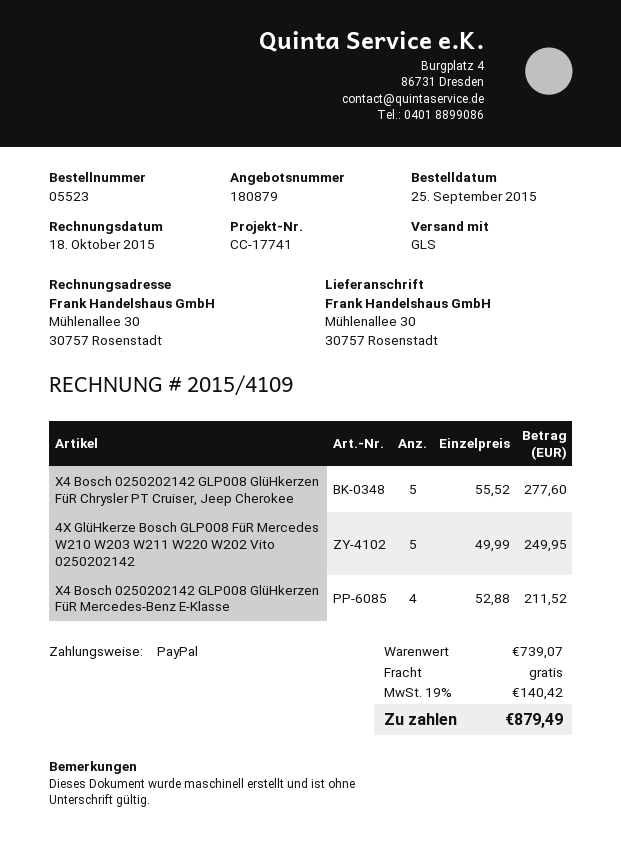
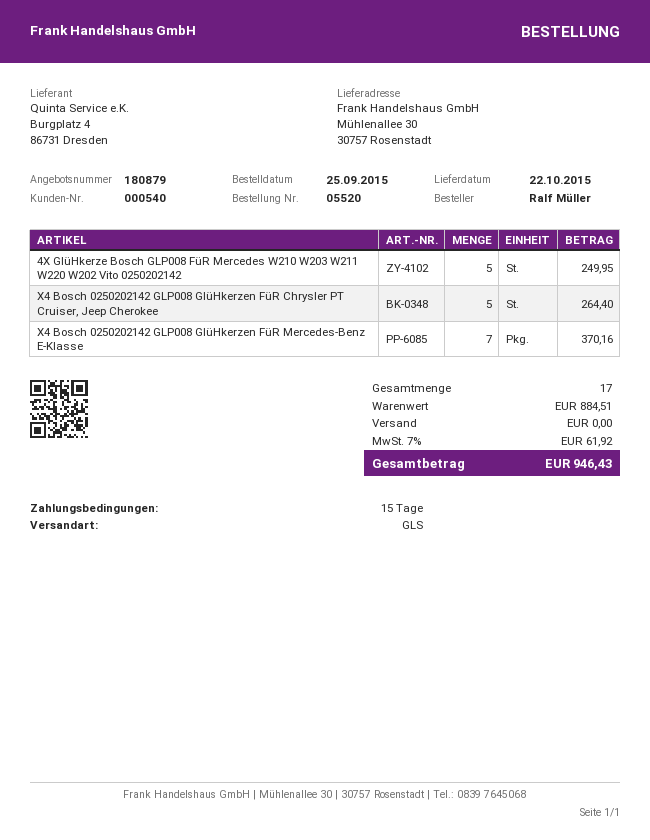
order number: 05523 -> 05520
X4 Bosch 0250202142 GLP008 GlüHkerzen FüR Chrysler PT Cruiser, Jeep Cherokee: 5 for 277.60 -> 5 for 264.40
X4 Bosch 0250202142 GLP008 GlüHkerzen FüR Mercedes-Benz E-Klasse: 4 for 211.52 -> 7 for 370.16
subtotal: 739.07 -> 884.51
tax: 19% = 140.42 -> 7% = 61.92
total: 879.49 -> 946.43

